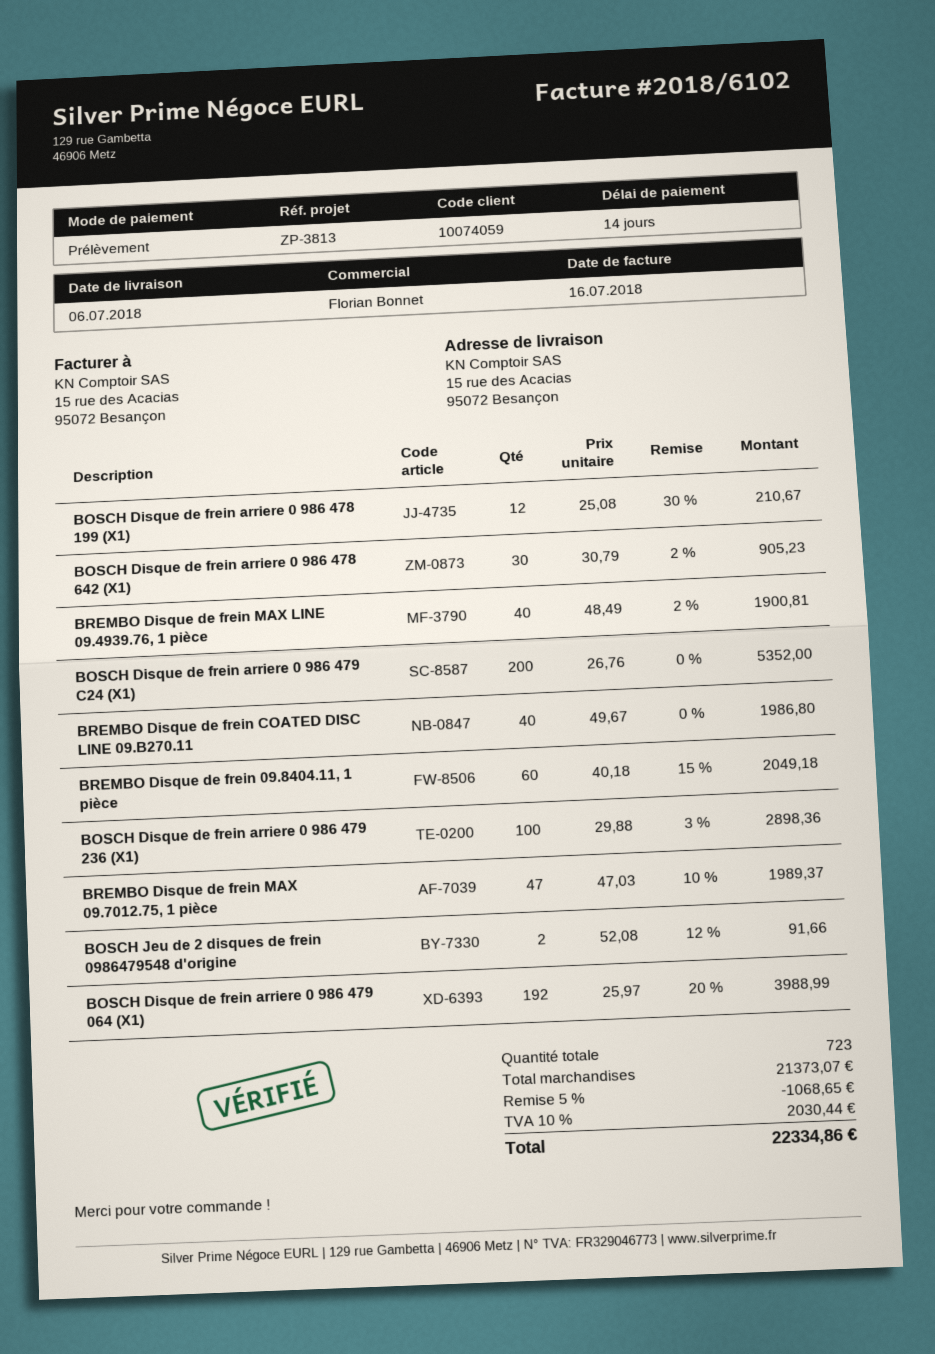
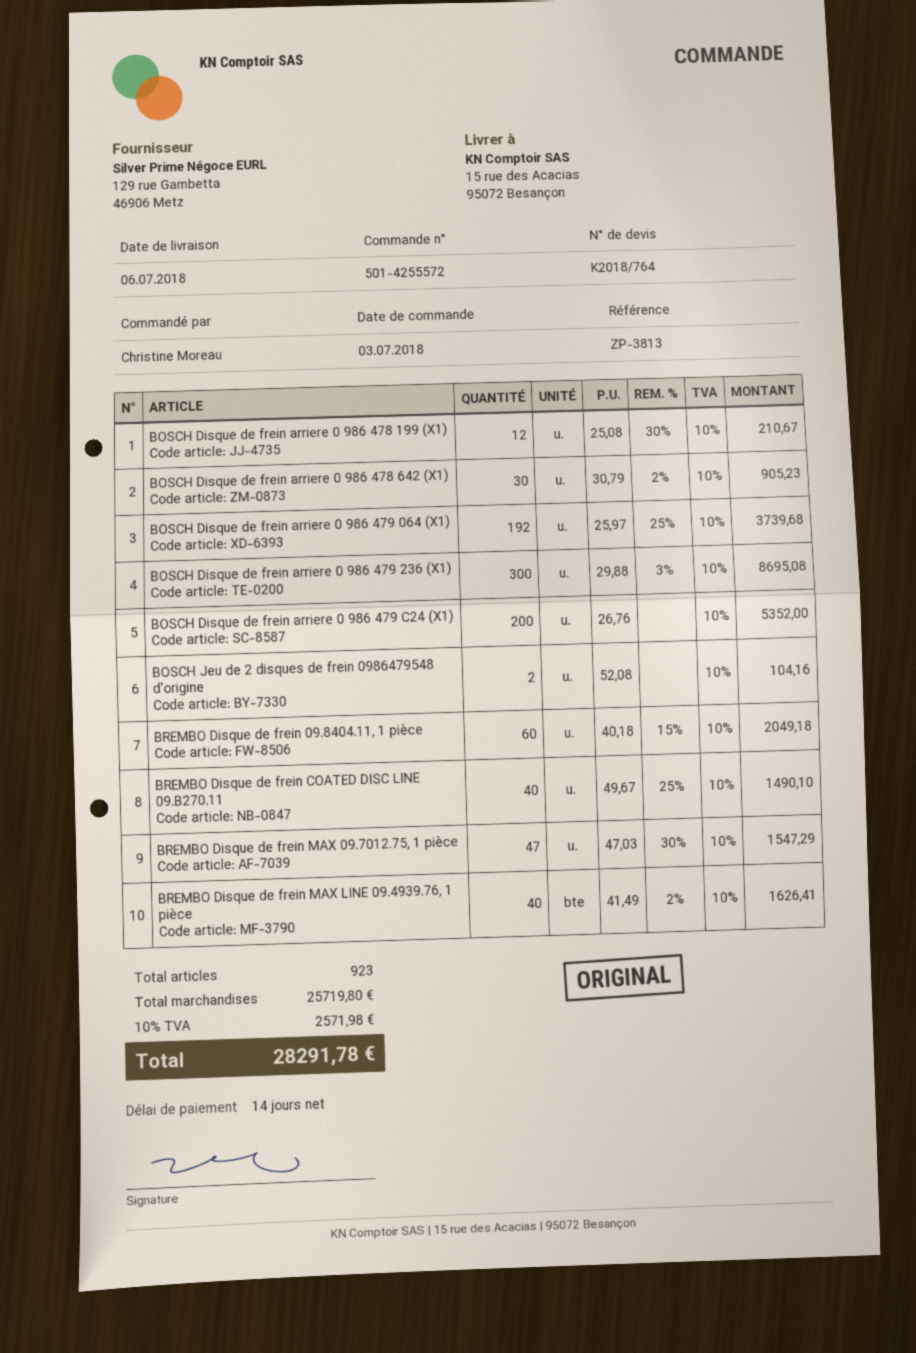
BREMBO Disque de frein MAX LINE 09.4939.76, 1 pièce: 40 x 48.49 - 2% = 1900.81 -> 40 x 41.49 - 2% = 1626.41
BREMBO Disque de frein COATED DISC LINE 09.B270.11: 40 x 49.67 = 1986.80 -> 40 x 49.67 - 25% = 1490.10
BOSCH Disque de frein arriere 0 986 479 236 (X1): 100 x 29.88 - 3% = 2898.36 -> 300 x 29.88 - 3% = 8695.08
BREMBO Disque de frein MAX 09.7012.75, 1 pièce: 47 x 47.03 - 10% = 1989.37 -> 47 x 47.03 - 30% = 1547.29
BOSCH Jeu de 2 disques de frein 0986479548 d'origine: 2 x 52.08 - 12% = 91.66 -> 2 x 52.08 = 104.16
BOSCH Disque de frein arriere 0 986 479 064 (X1): 192 x 25.97 - 20% = 3988.99 -> 192 x 25.97 - 25% = 3739.68
total quantity: 723 -> 923
subtotal: 21373.07 -> 25719.80
discount: 5% = 1068.65 -> none
tax: 10% = 2030.44 -> 10% = 2571.98
total: 22334.86 -> 28291.78

